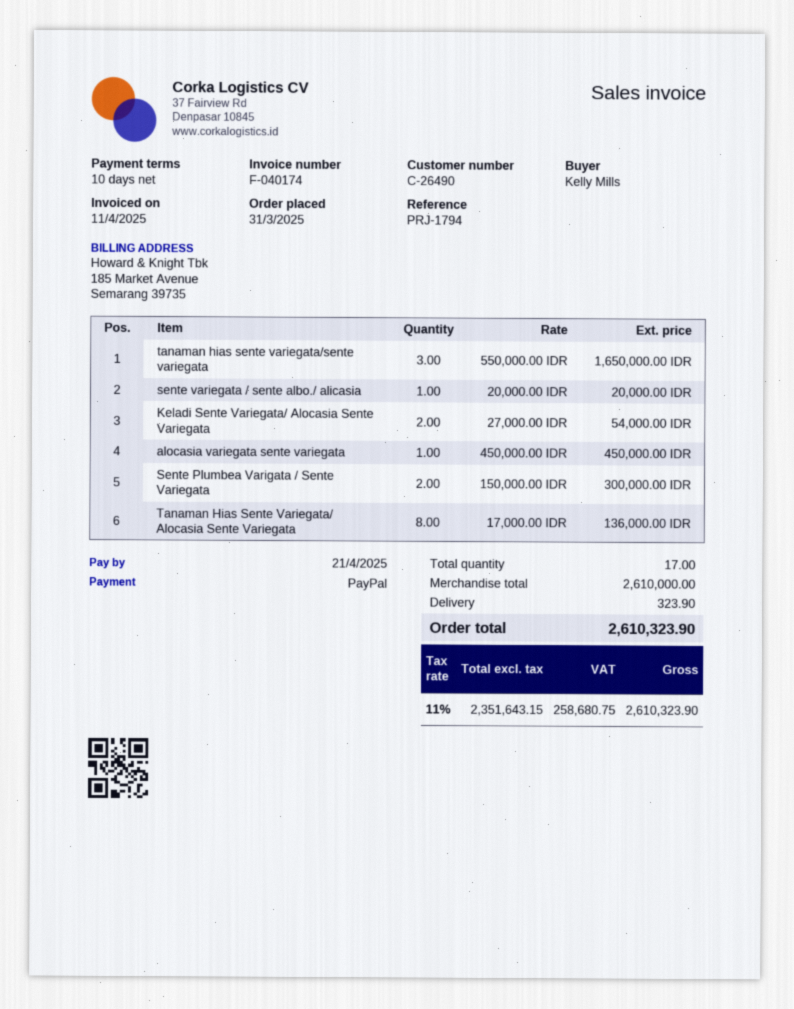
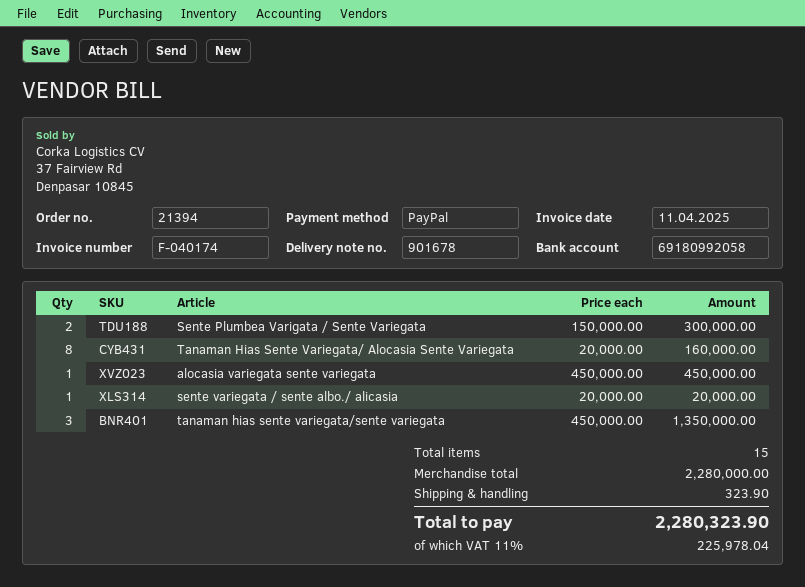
tanaman hias sente variegata/sente variegata: 3 x 550000.00 = 1650000.00 -> 3 x 450000.00 = 1350000.00
Keladi Sente Variegata/ Alocasia Sente Variegata: 2 x 27000.00 = 54000.00 -> none
Tanaman Hias Sente Variegata/ Alocasia Sente Variegata: 8 x 17000.00 = 136000.00 -> 8 x 20000.00 = 160000.00
total quantity: 17 -> 15
subtotal: 2610000.00 -> 2280000.00
tax: 11% = 258680.75 -> 11% = 225978.04
total: 2610323.90 -> 2280323.90

